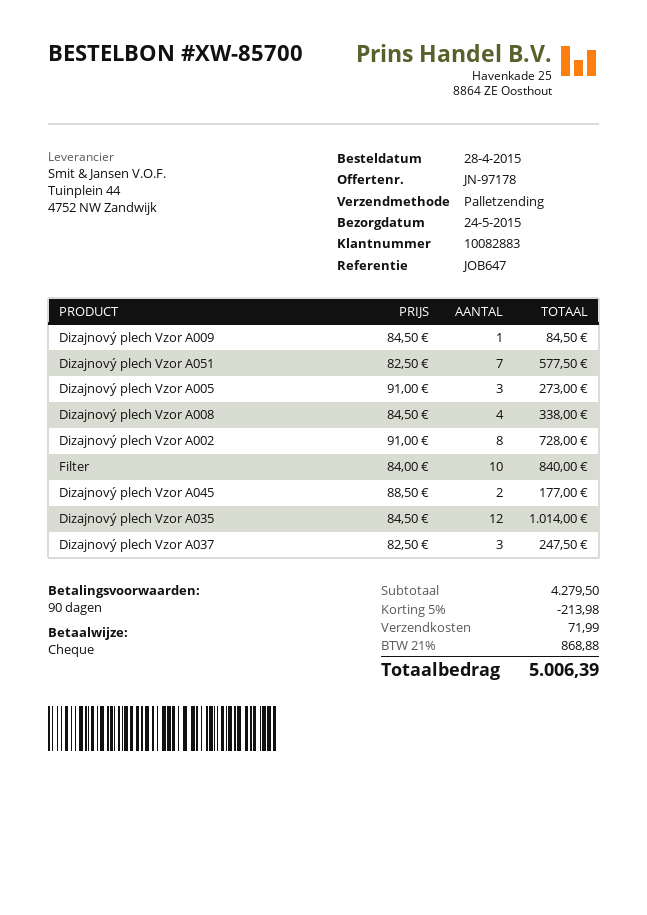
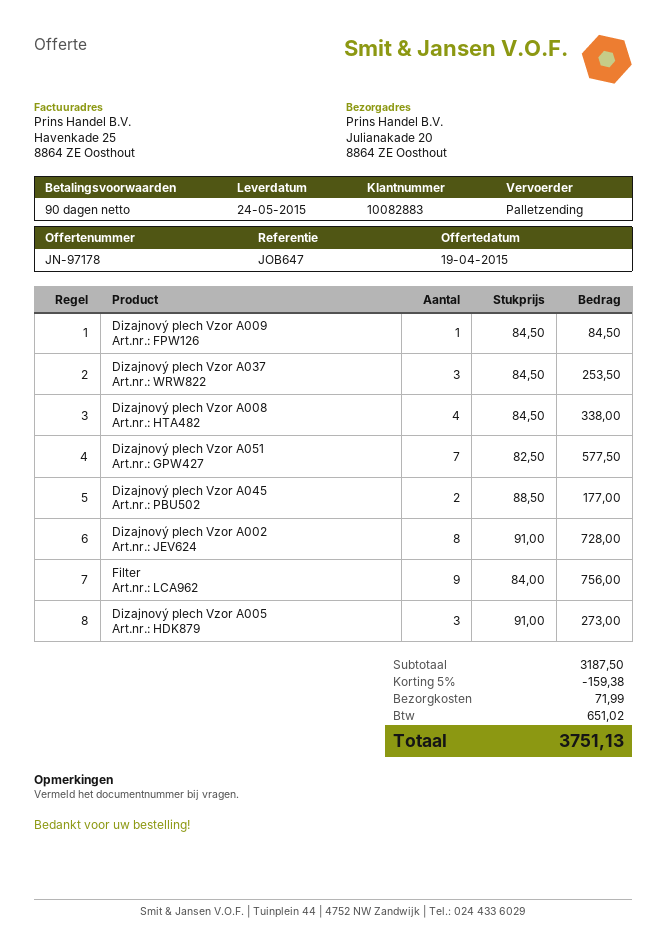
Filter: 10 x 84.00 = 840.00 -> 9 x 84.00 = 756.00
Dizajnový plech Vzor A035: 12 x 84.50 = 1014.00 -> none
Dizajnový plech Vzor A037: 3 x 82.50 = 247.50 -> 3 x 84.50 = 253.50
subtotal: 4279.50 -> 3187.50
discount: 5% = 213.98 -> 5% = 159.38
tax: 868.88 -> 651.02
total: 5006.39 -> 3751.13

